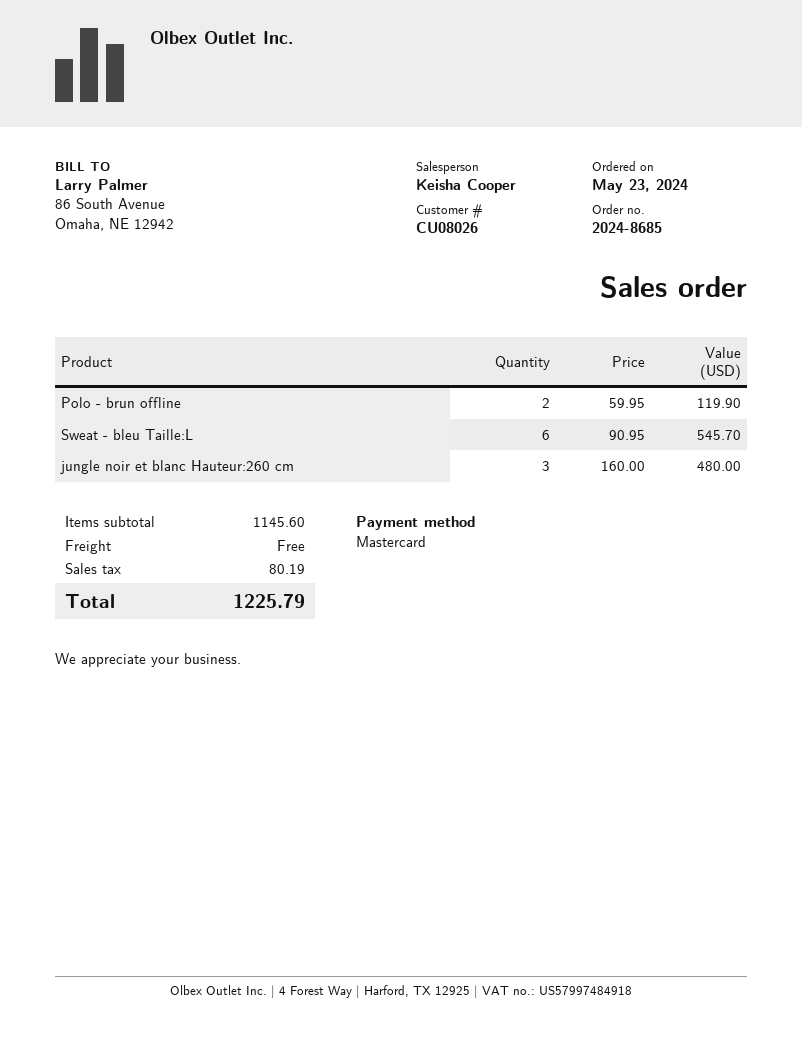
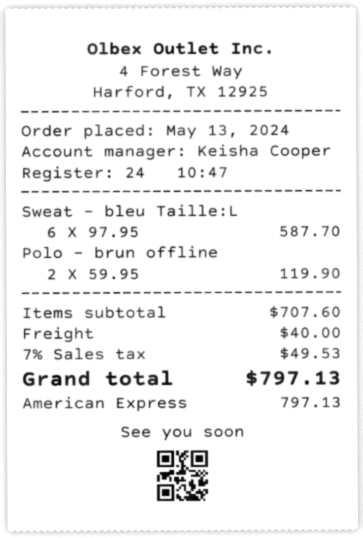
order date: 2024-05-23 -> 2024-05-13
payment method: Mastercard -> American Express
Sweat - bleu Taille:L: 6 x 90.95 = 545.70 -> 6 x 97.95 = 587.70
jungle noir et blanc Hauteur:260 cm: 3 x 160.00 = 480.00 -> none
subtotal: 1145.60 -> 707.60
shipping: 0.00 -> 40.00
tax: 80.19 -> 49.53
total: 1225.79 -> 797.13

